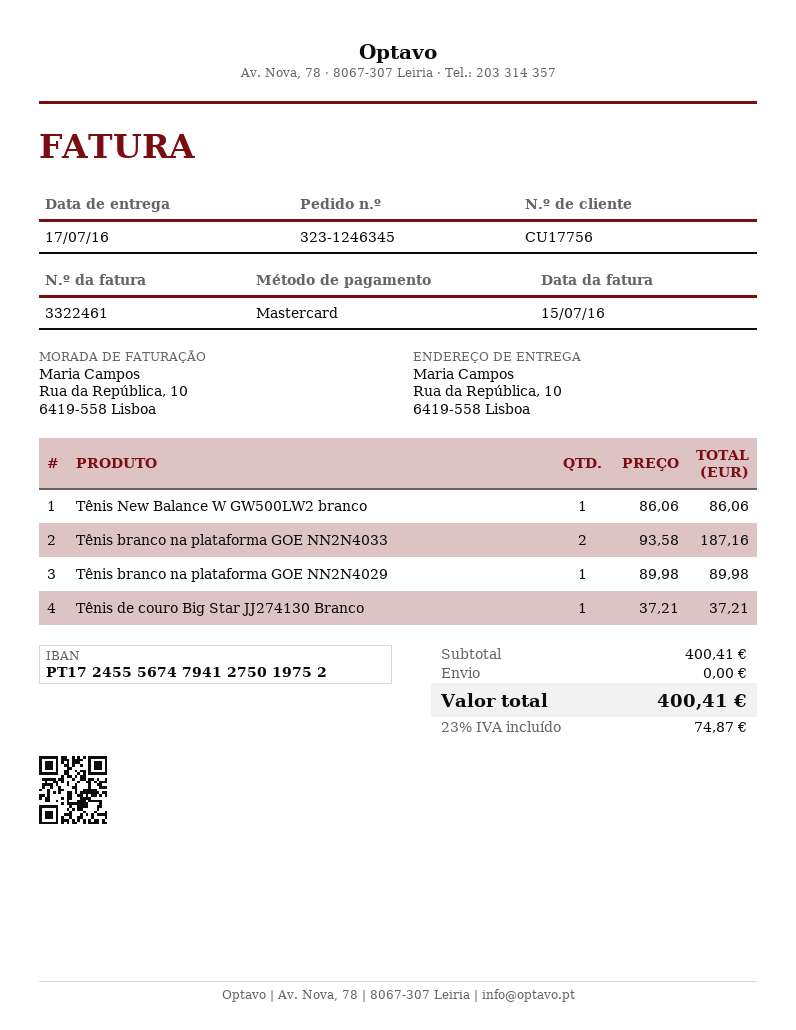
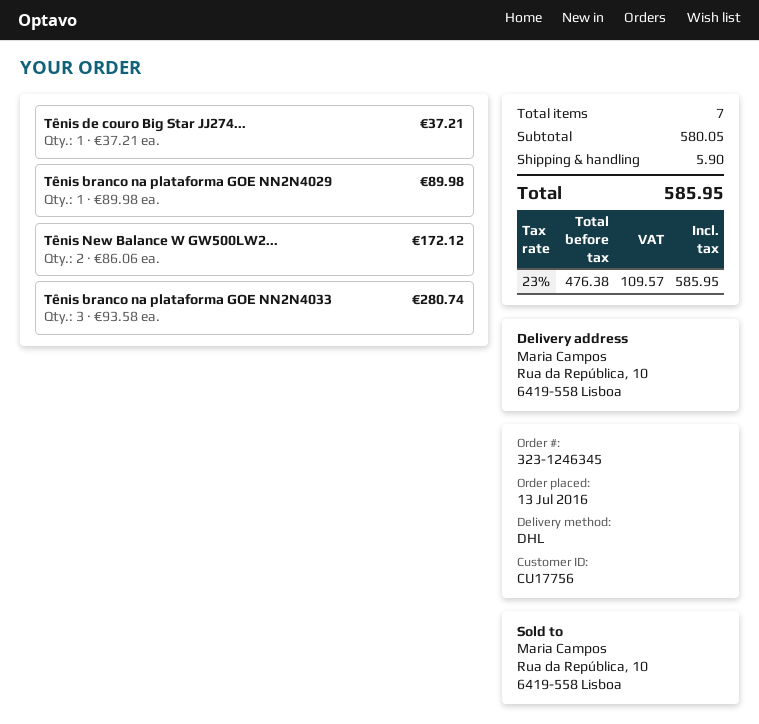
Tênis New Balance W GW500LW2 branco: 1 x 86.06 = 86.06 -> 2 x 86.06 = 172.12
Tênis branco na plataforma GOE NN2N4033: 2 x 93.58 = 187.16 -> 3 x 93.58 = 280.74
subtotal: 400.41 -> 580.05
shipping: 0.00 -> 5.90
tax: 23% = 74.87 -> 23% = 109.57
total: 400.41 -> 585.95

